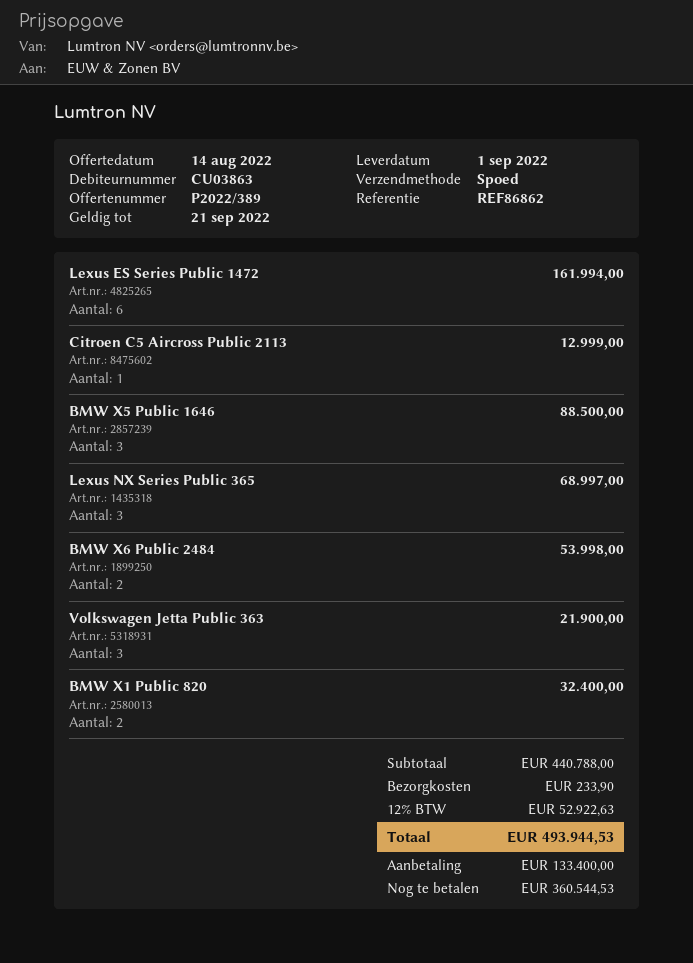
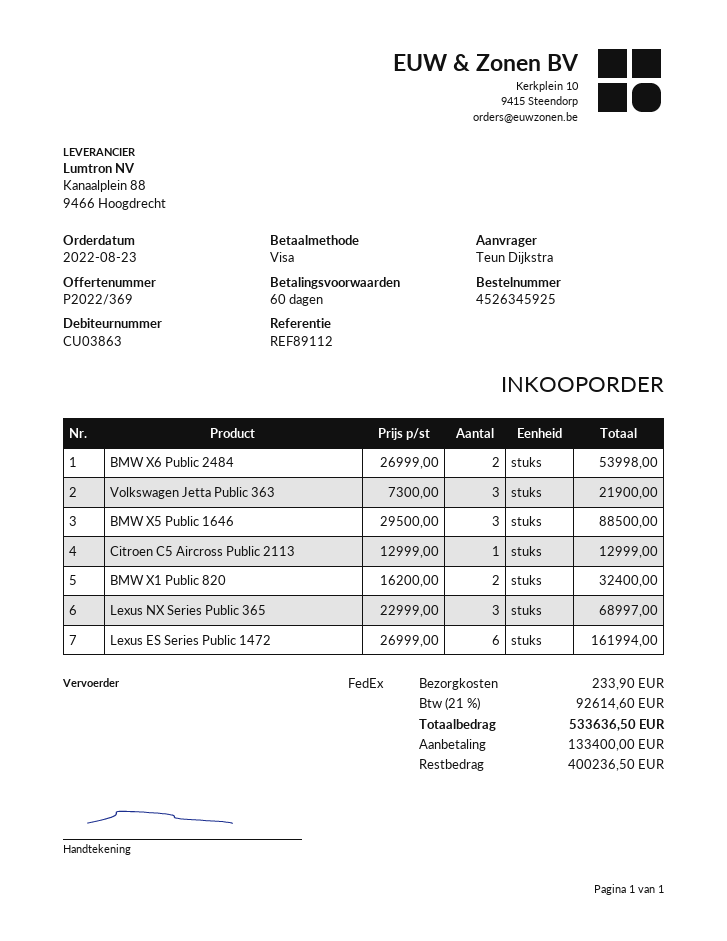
quote number: P2022/389 -> P2022/369
reference: REF86862 -> REF89112
shipping method: express -> FedEx
tax: 12% = 52922.63 -> 21% = 92614.60
total: 493944.53 -> 533636.50
balance: 360544.53 -> 400236.50

